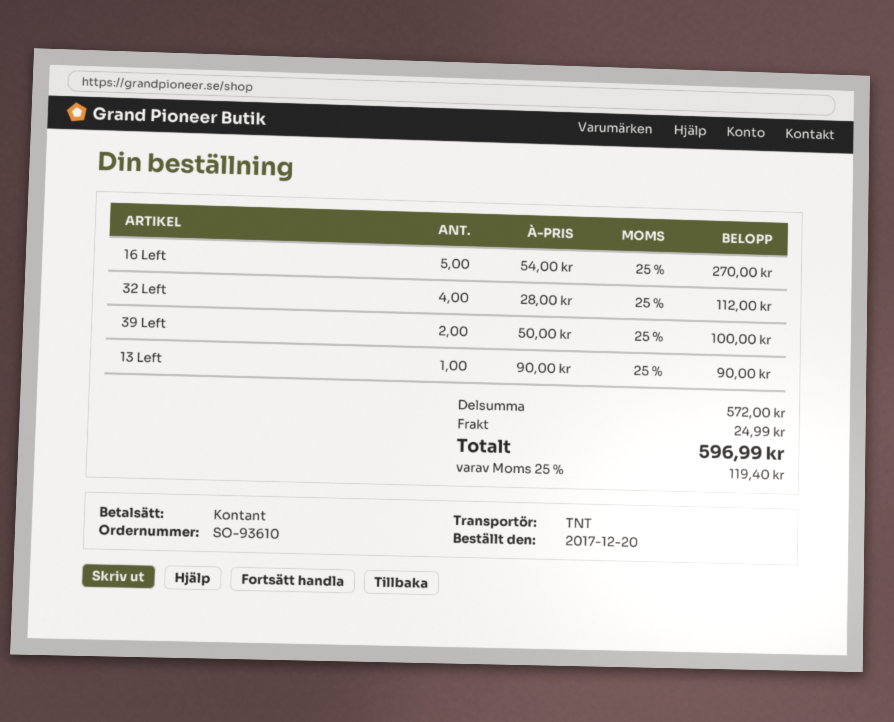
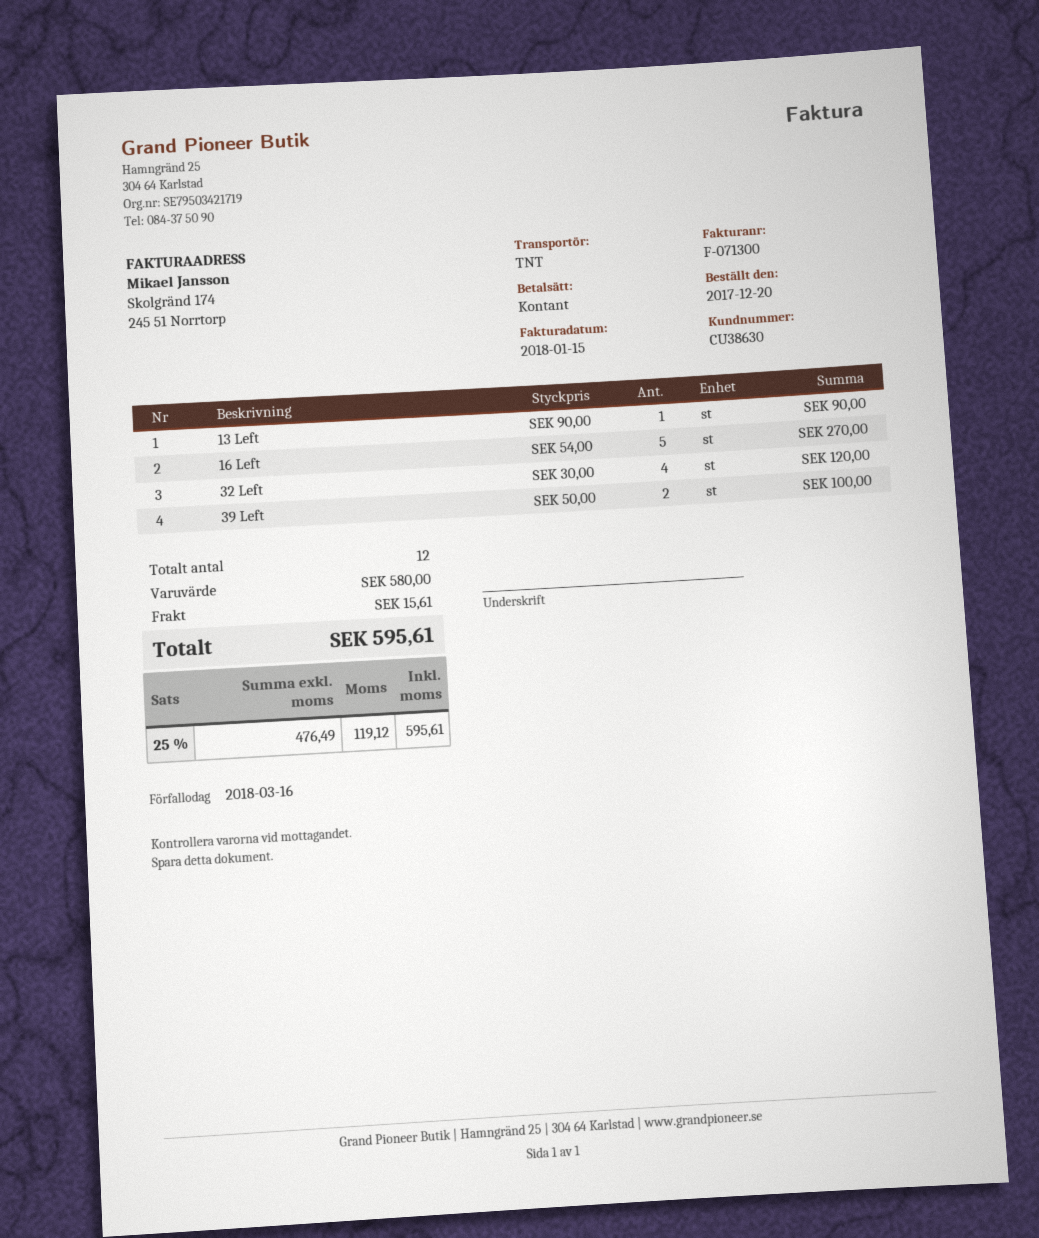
32 Left: 4 x 28.00 = 112.00 -> 4 x 30.00 = 120.00
subtotal: 572.00 -> 580.00
shipping: 24.99 -> 15.61
tax: 25% = 119.40 -> 25% = 119.12
total: 596.99 -> 595.61

